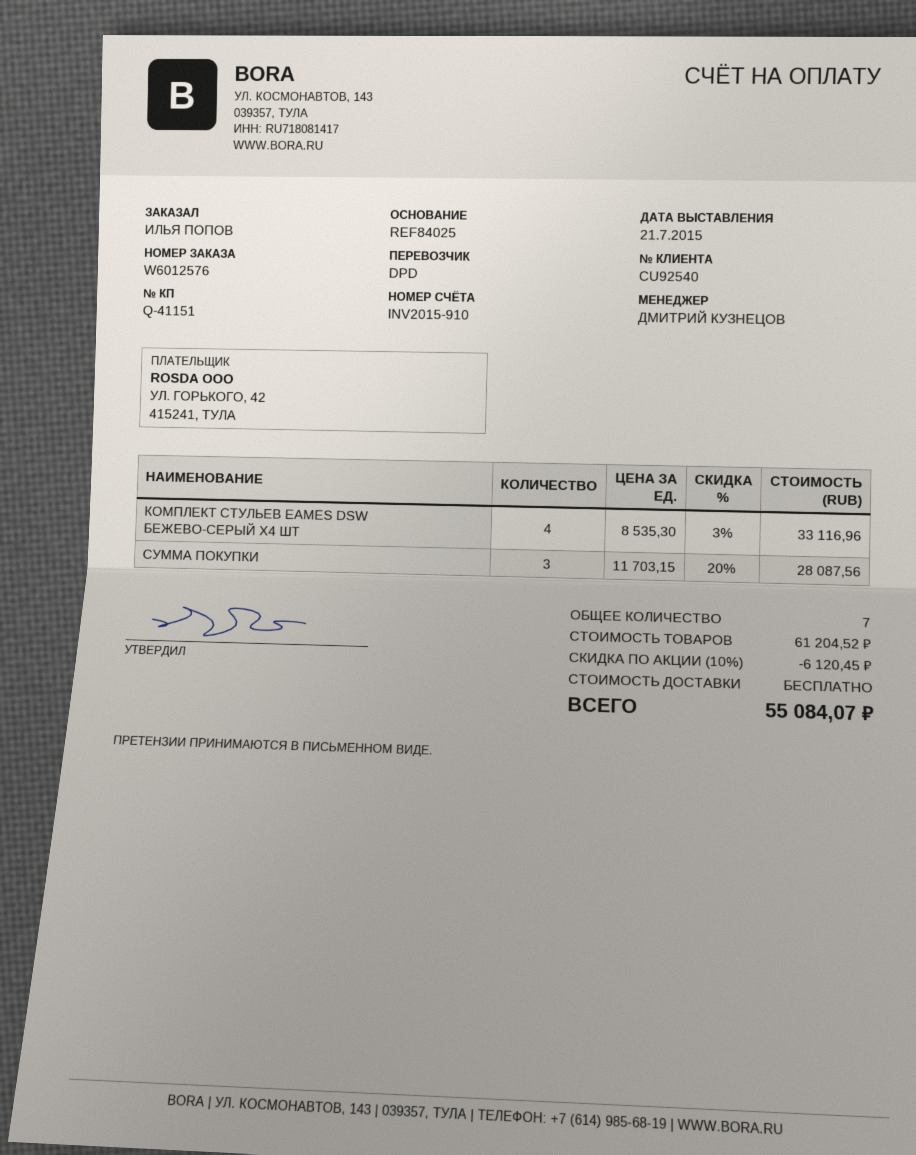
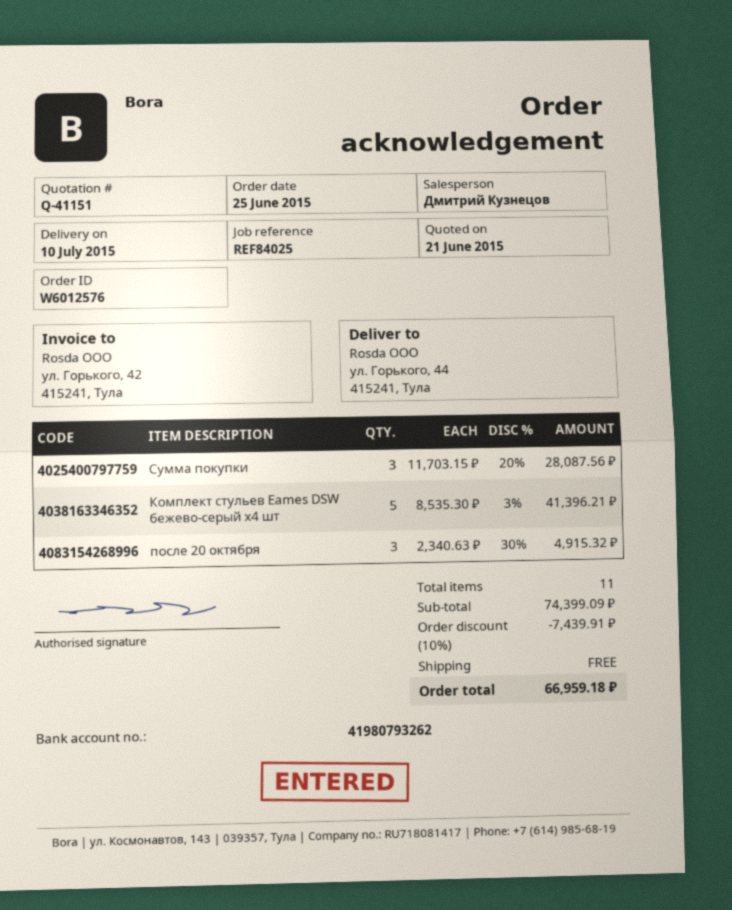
КОМПЛЕКТ СТУЛЬЕВ EAMES DSW БЕЖЕВО-СЕРЫЙ X4 ШТ: 4 x 8535.30 - 3% = 33116.96 -> 5 x 8535.30 - 3% = 41396.21
после 20 октября: none -> 3 x 2340.63 - 30% = 4915.32
total quantity: 7 -> 11
subtotal: 61204.52 -> 74399.09
discount: 10% = 6120.45 -> 10% = 7439.91
total: 55084.07 -> 66959.18

